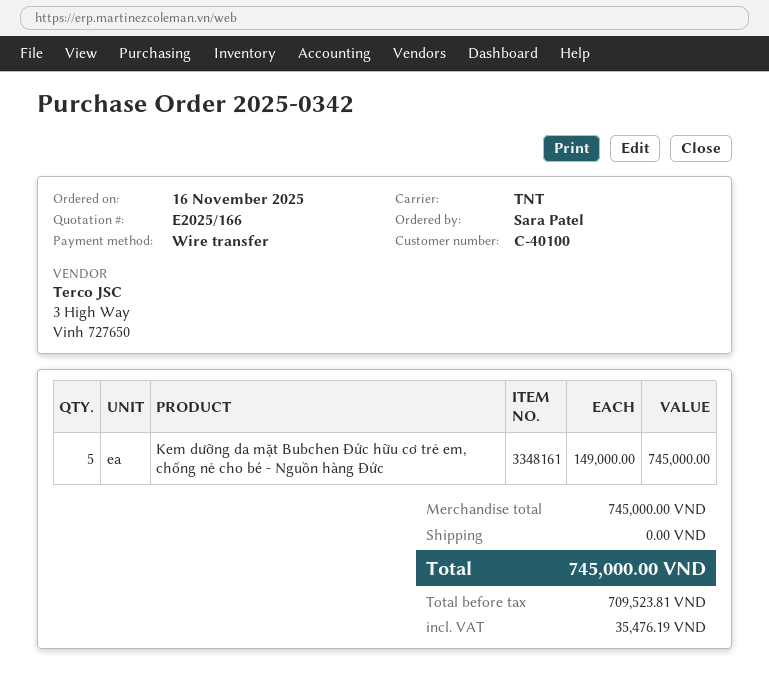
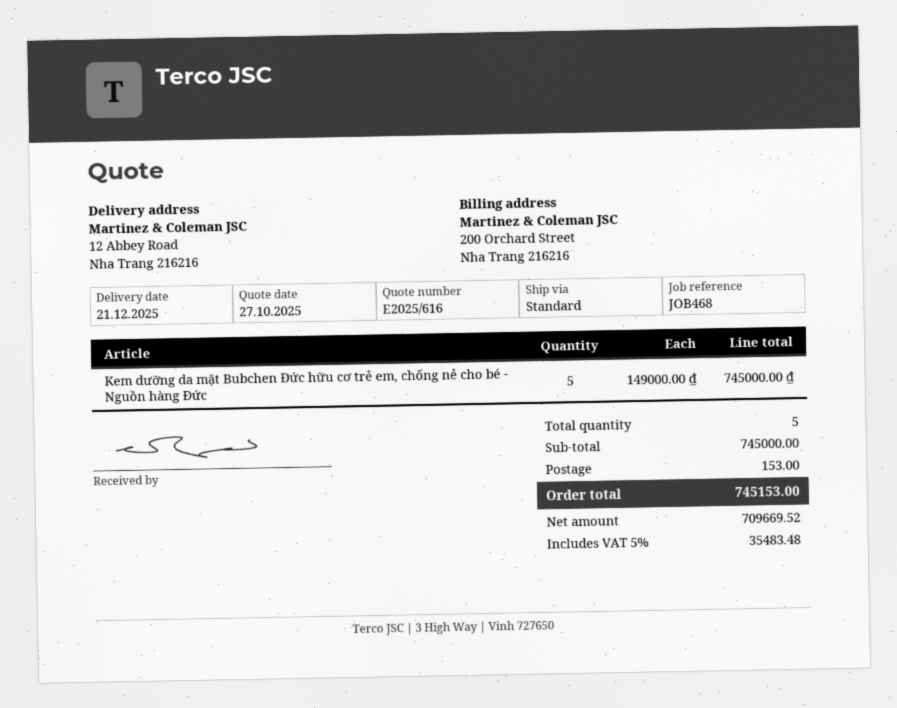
quote number: E2025/166 -> E2025/616
shipping method: TNT -> standard
shipping: 0.00 -> 153.00
net: 709523.81 -> 709669.52
tax: 35476.19 -> 35483.48
total: 745000.00 -> 745153.00

